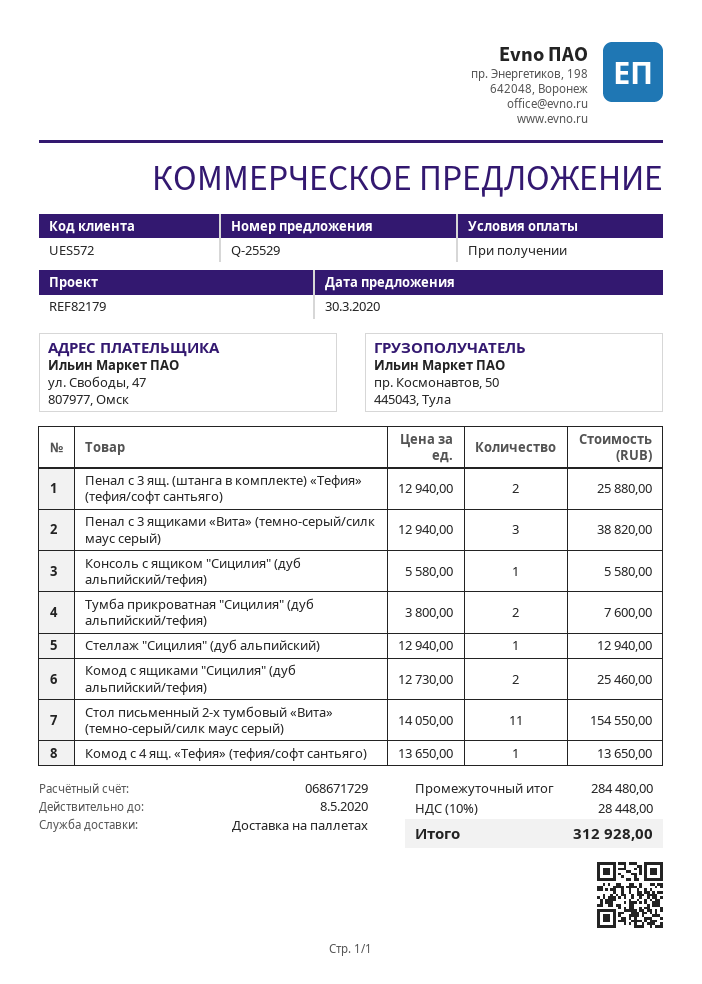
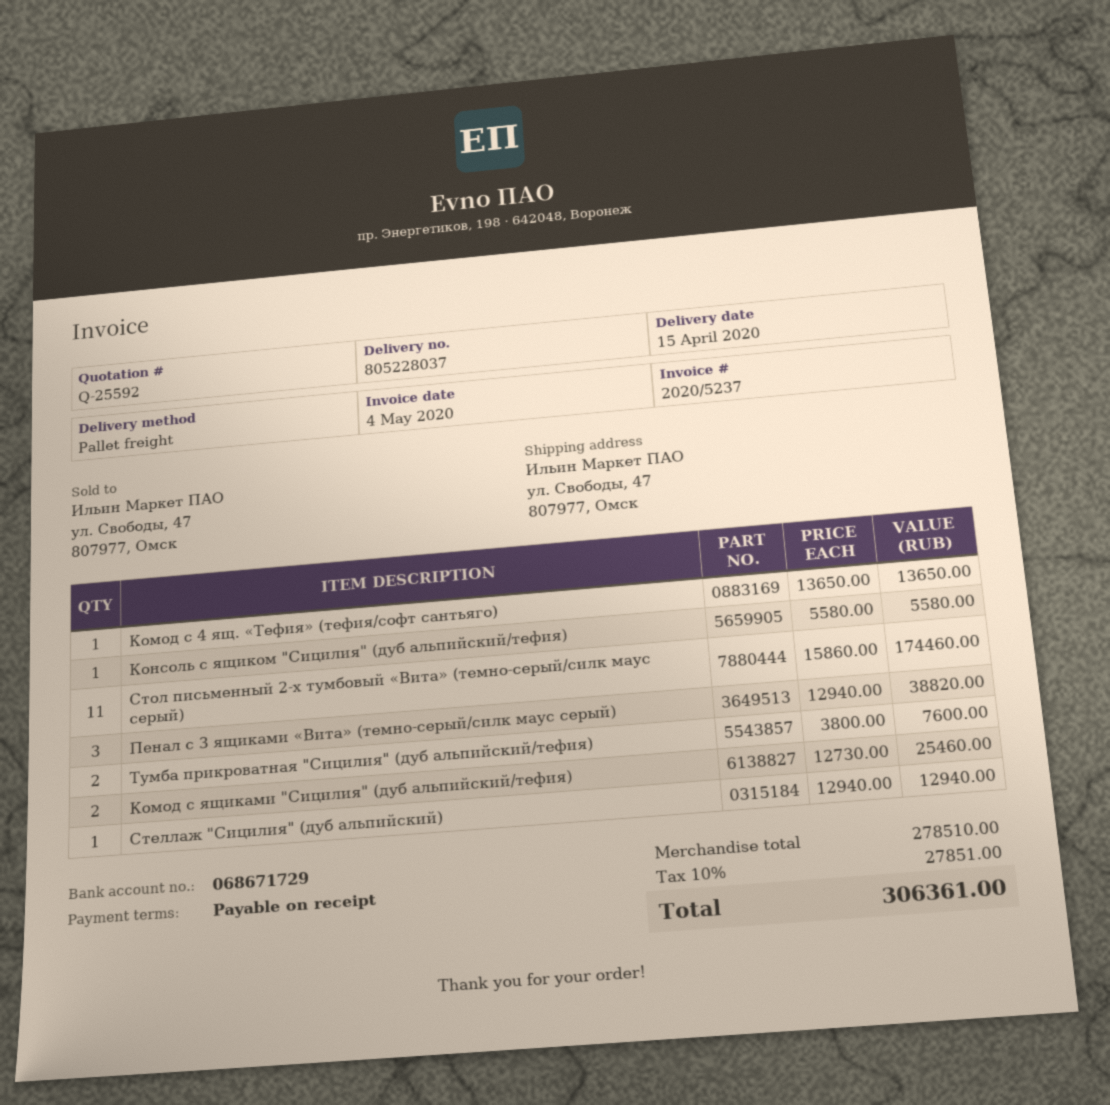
quote number: Q-25529 -> Q-25592
ship to: пр. Космонавтов, 50, 445043, Тула -> ул. Свободы, 47, 807977, Омск
Пенал с 3 ящ. (штанга в комплекте) «Тефия» (тефия/софт сантьяго): 2 x 12940.00 = 25880.00 -> none
Стол письменный 2-х тумбовый «Вита» (темно-серый/силк маус серый): 11 x 14050.00 = 154550.00 -> 11 x 15860.00 = 174460.00
subtotal: 284480.00 -> 278510.00
tax: 10% = 28448.00 -> 10% = 27851.00
total: 312928.00 -> 306361.00

